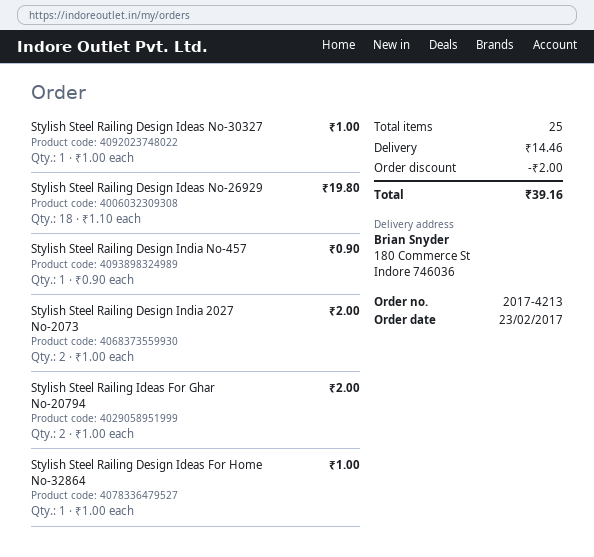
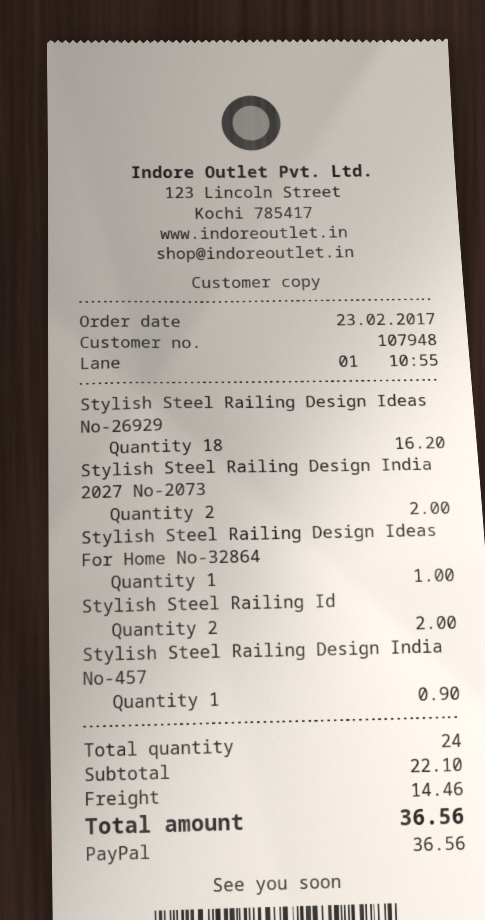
Stylish Steel Railing Design Ideas No-30327: 1 for 1.00 -> none
Stylish Steel Railing Design Ideas No-26929: 18 for 19.80 -> 18 for 16.20
total quantity: 25 -> 24
discount: 2.00 -> none
total: 39.16 -> 36.56

